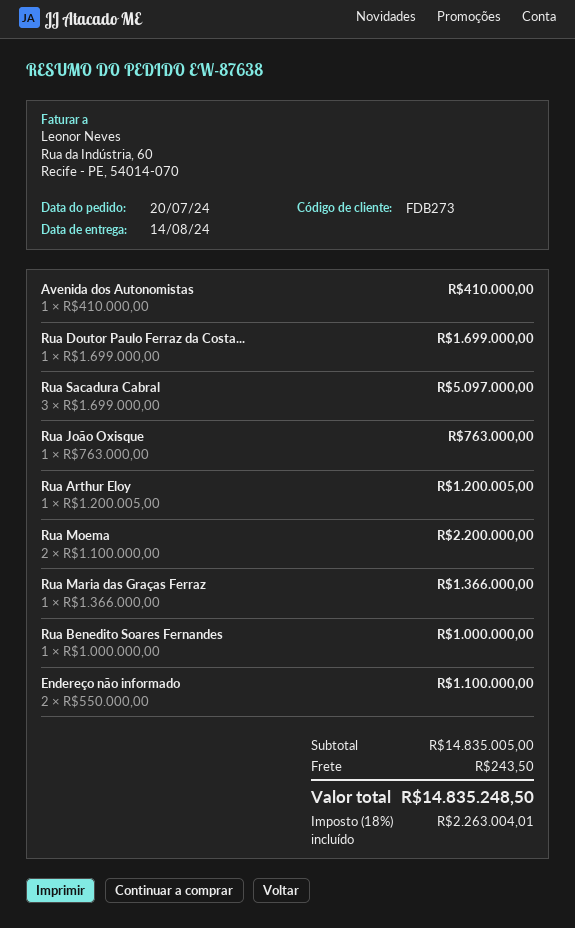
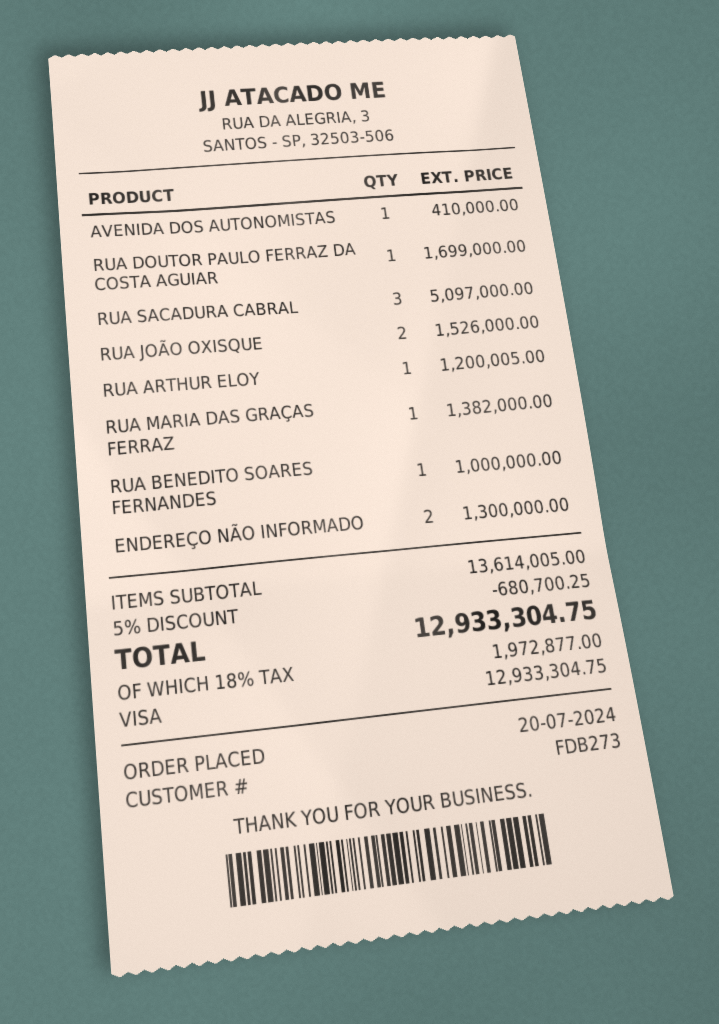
Rua João Oxisque: 1 for 763000.00 -> 2 for 1526000.00
Rua Moema: 2 for 2200000.00 -> none
Rua Maria das Graças Ferraz: 1 for 1366000.00 -> 1 for 1382000.00
Endereço não informado: 2 for 1100000.00 -> 2 for 1300000.00
subtotal: 14835005.00 -> 13614005.00
discount: none -> 5% = 680700.25
shipping: 243.50 -> none
tax: 18% = 2263004.01 -> 18% = 1972877.00
total: 14835248.50 -> 12933304.75

